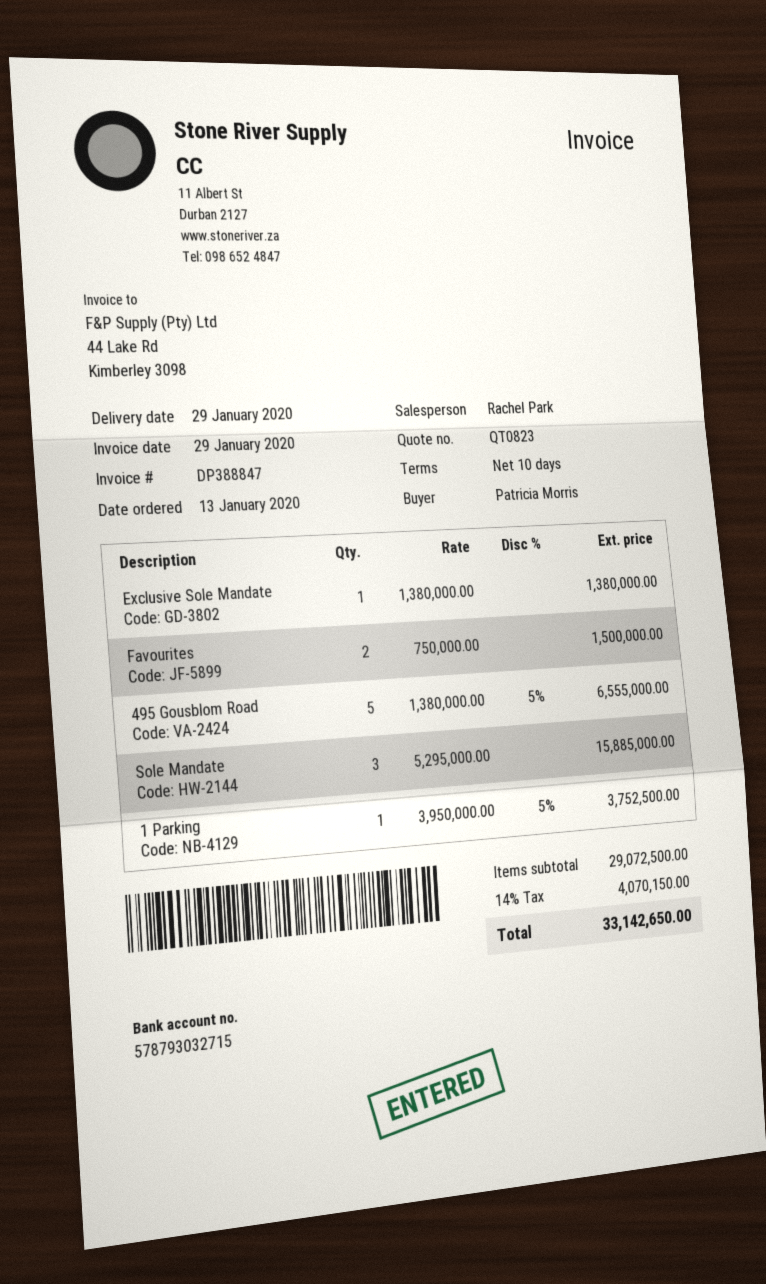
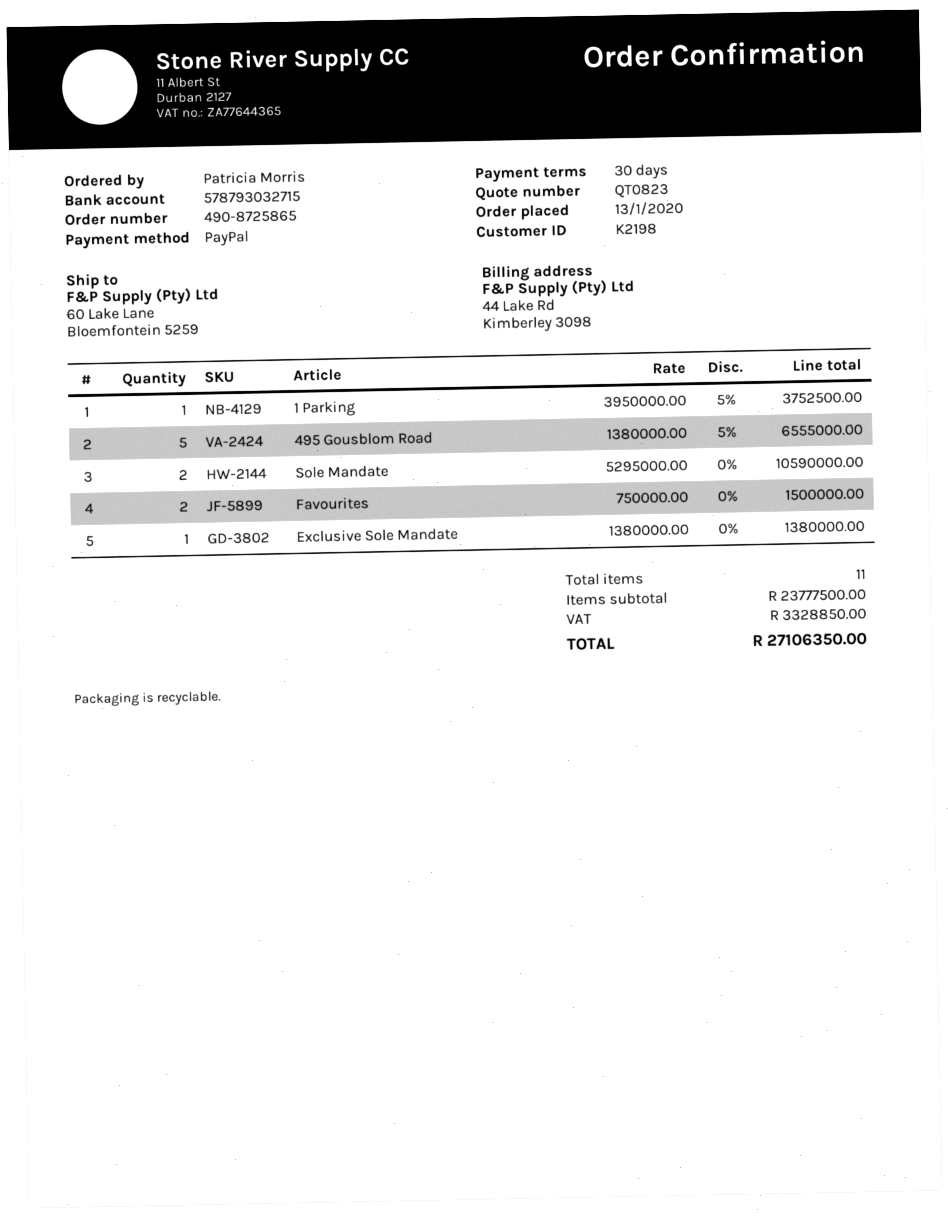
payment terms: 10 days -> 30 days
Sole Mandate: 3 x 5295000.00 = 15885000.00 -> 2 x 5295000.00 = 10590000.00
subtotal: 29072500.00 -> 23777500.00
tax: 4070150.00 -> 3328850.00
total: 33142650.00 -> 27106350.00

